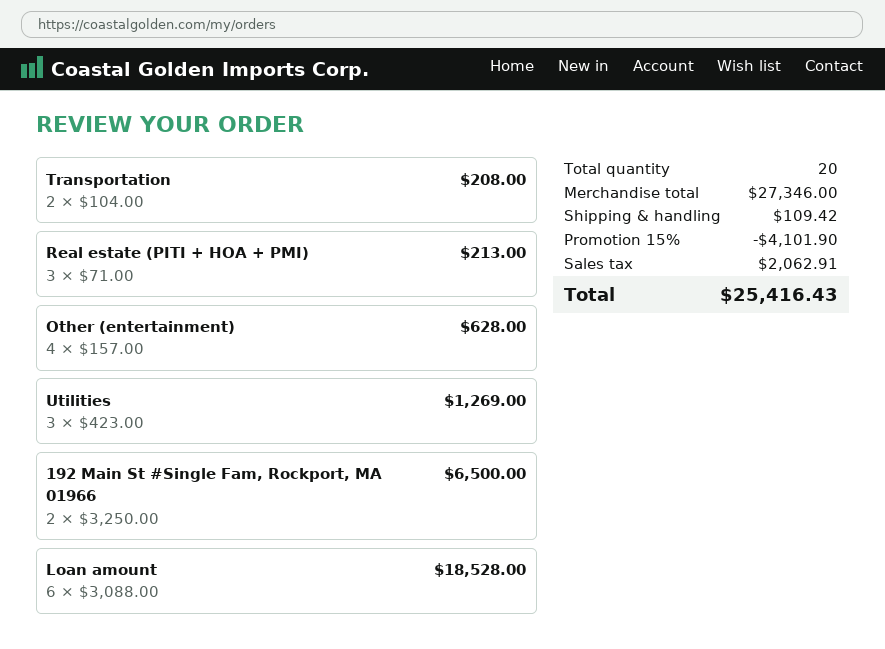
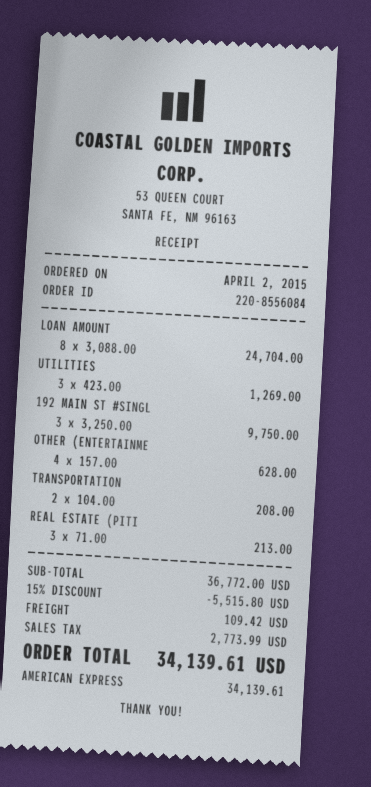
192 Main St #Single Fam, Rockport, MA 01966: 2 x 3250.00 = 6500.00 -> 3 x 3250.00 = 9750.00
Loan amount: 6 x 3088.00 = 18528.00 -> 8 x 3088.00 = 24704.00
subtotal: 27346.00 -> 36772.00
discount: 15% = 4101.90 -> 15% = 5515.80
tax: 2062.91 -> 2773.99
total: 25416.43 -> 34139.61

